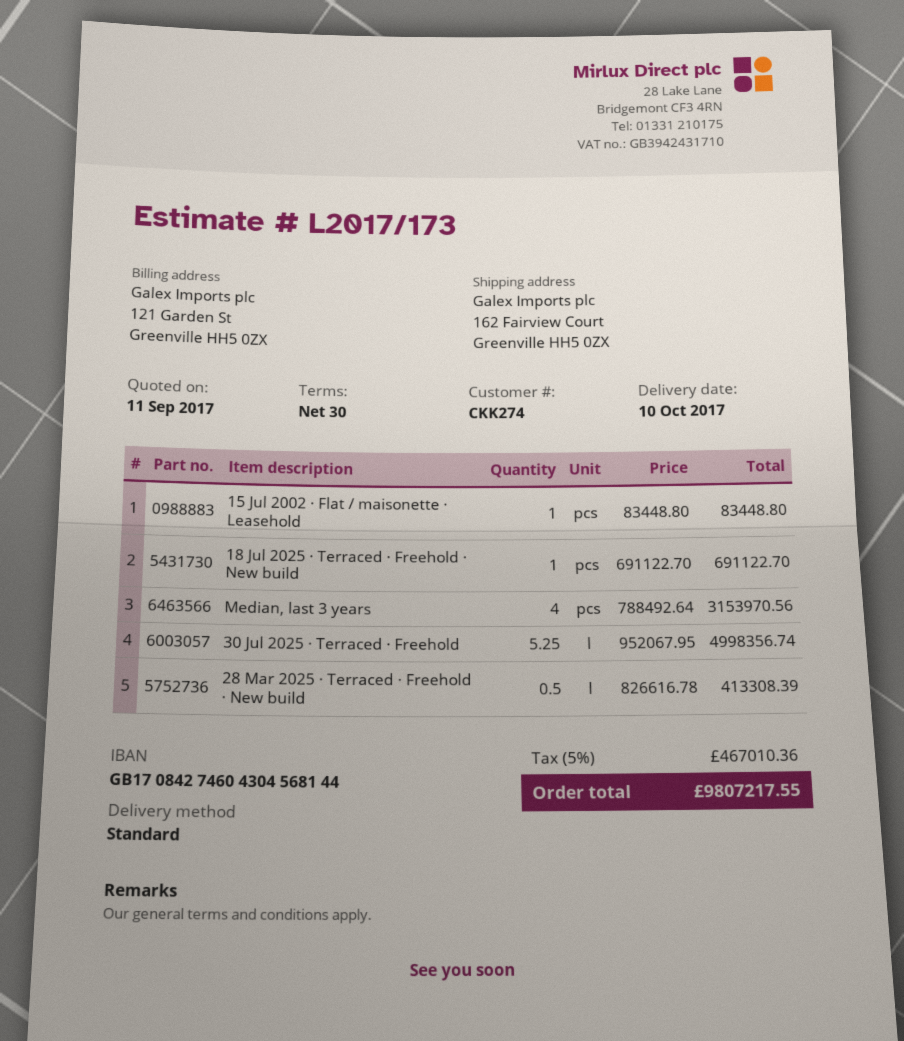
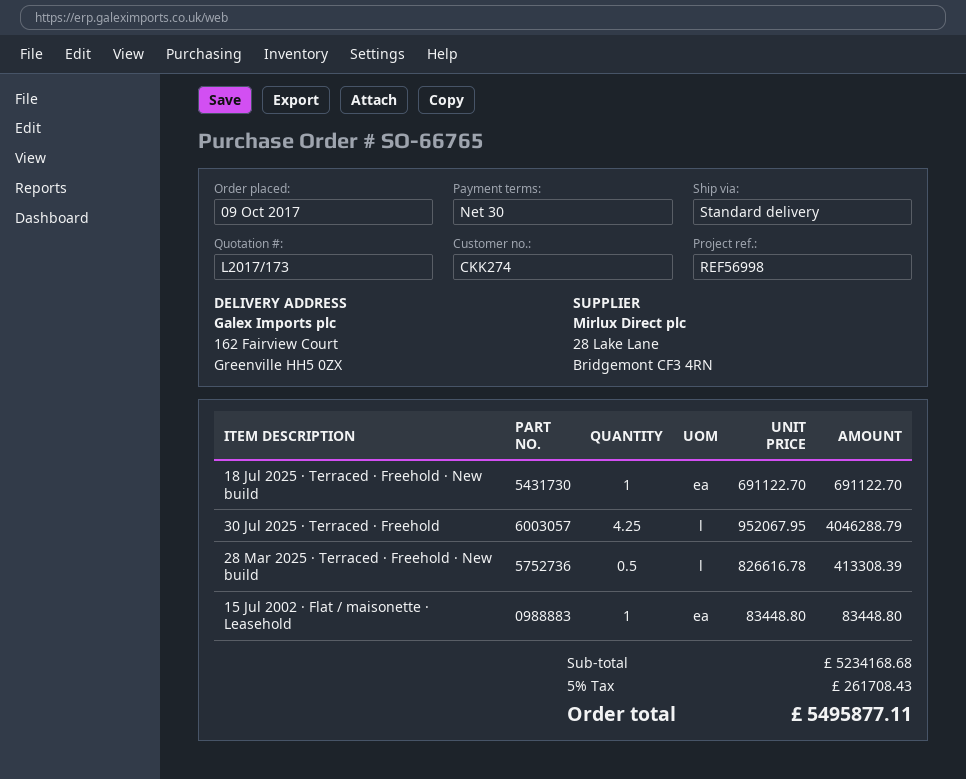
Median, last 3 years: 4 x 788492.64 = 3153970.56 -> none
30 Jul 2025 · Terraced · Freehold: 5.25 x 952067.95 = 4998356.74 -> 4.25 x 952067.95 = 4046288.79
tax: 5% = 467010.36 -> 5% = 261708.43
total: 9807217.55 -> 5495877.11

